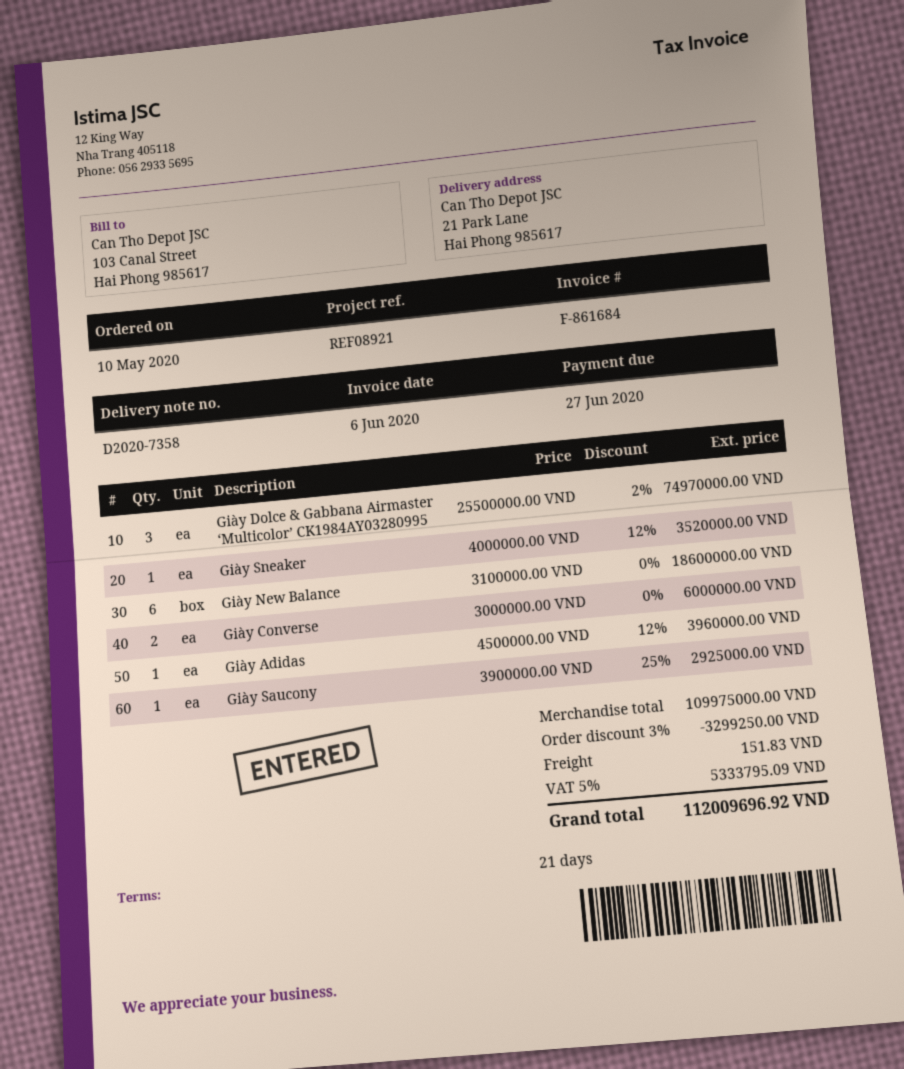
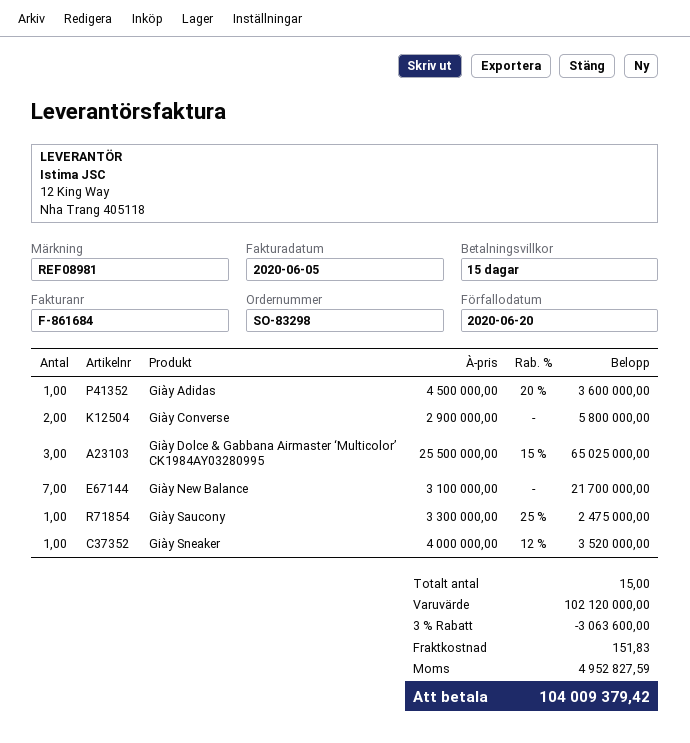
invoice date: 2020-06-06 -> 2020-06-05
payment terms: 21 days -> 15 days
due date: 2020-06-27 -> 2020-06-20
reference: REF08921 -> REF08981
Giày Dolce & Gabbana Airmaster ‘Multicolor’ CK1984AY03280995: 3 x 25500000.00 - 2% = 74970000.00 -> 3 x 25500000.00 - 15% = 65025000.00
Giày New Balance: 6 x 3100000.00 = 18600000.00 -> 7 x 3100000.00 = 21700000.00
Giày Converse: 2 x 3000000.00 = 6000000.00 -> 2 x 2900000.00 = 5800000.00
Giày Adidas: 1 x 4500000.00 - 12% = 3960000.00 -> 1 x 4500000.00 - 20% = 3600000.00
Giày Saucony: 1 x 3900000.00 - 25% = 2925000.00 -> 1 x 3300000.00 - 25% = 2475000.00
subtotal: 109975000.00 -> 102120000.00
discount: 3% = 3299250.00 -> 3% = 3063600.00
tax: 5333795.09 -> 4952827.59
total: 112009696.92 -> 104009379.42

